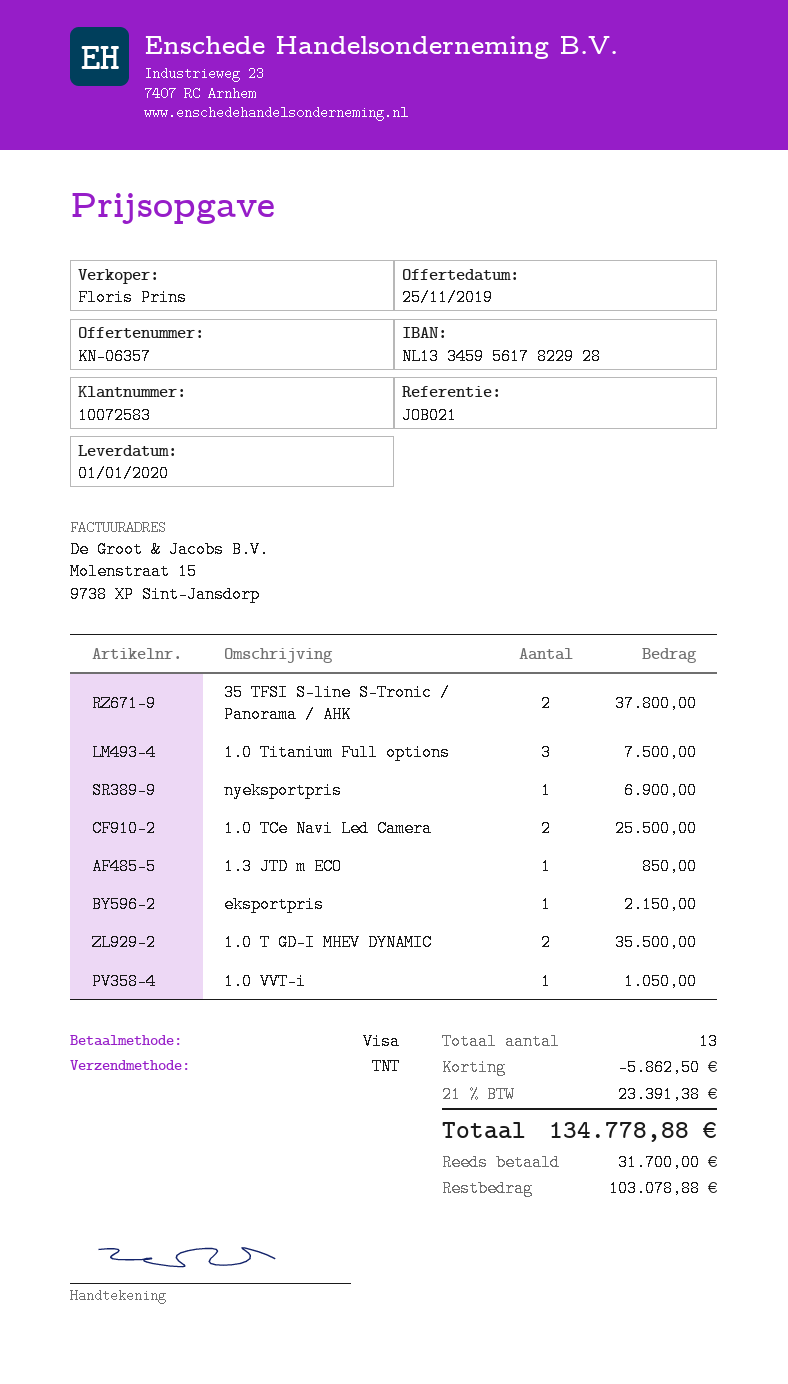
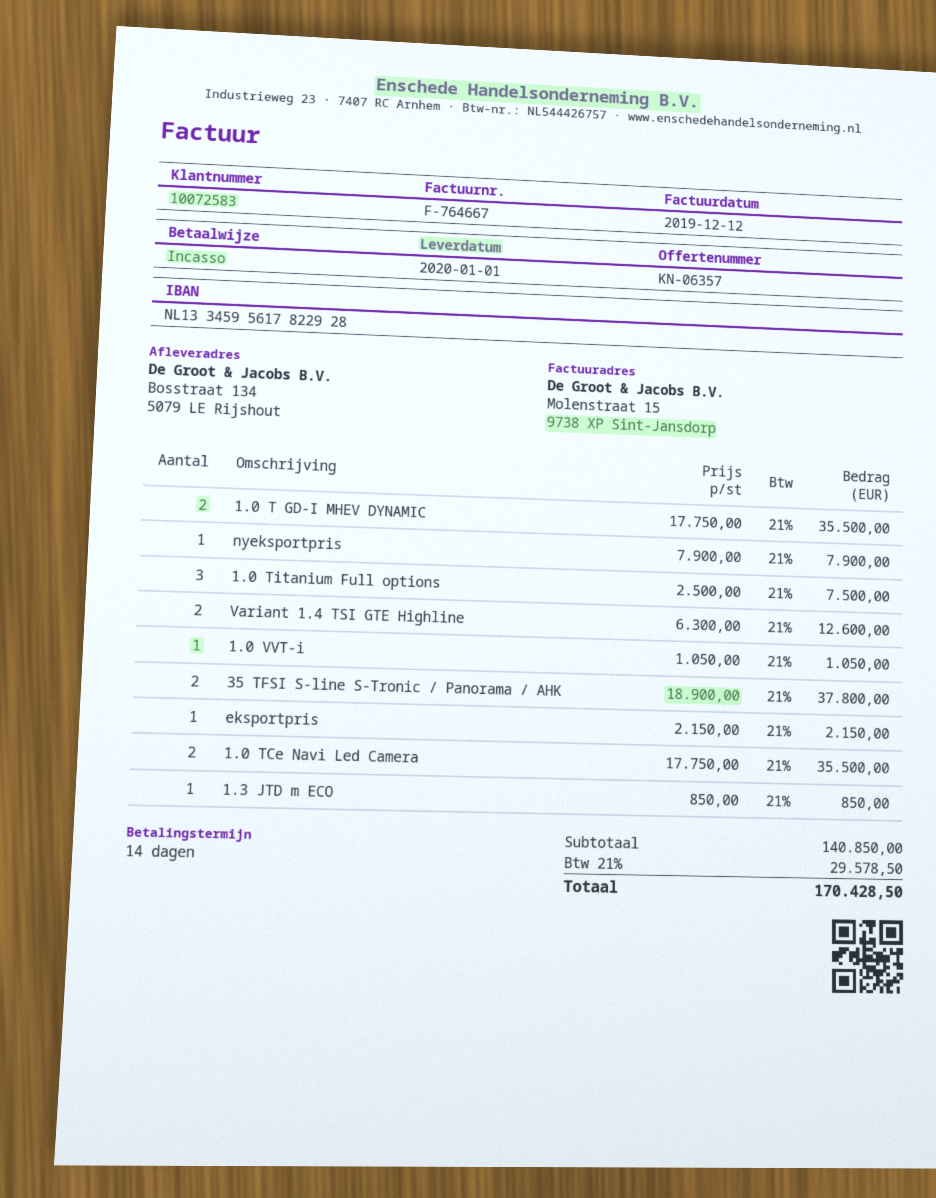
payment method: Visa -> direct debit
nyeksportpris: 1 for 6900.00 -> 1 for 7900.00
1.0 TCe Navi Led Camera: 2 for 25500.00 -> 2 for 35500.00
Variant 1.4 TSI GTE Highline: none -> 2 for 12600.00
discount: 5862.50 -> none
tax: 21% = 23391.38 -> 21% = 29578.50
total: 134778.88 -> 170428.50

